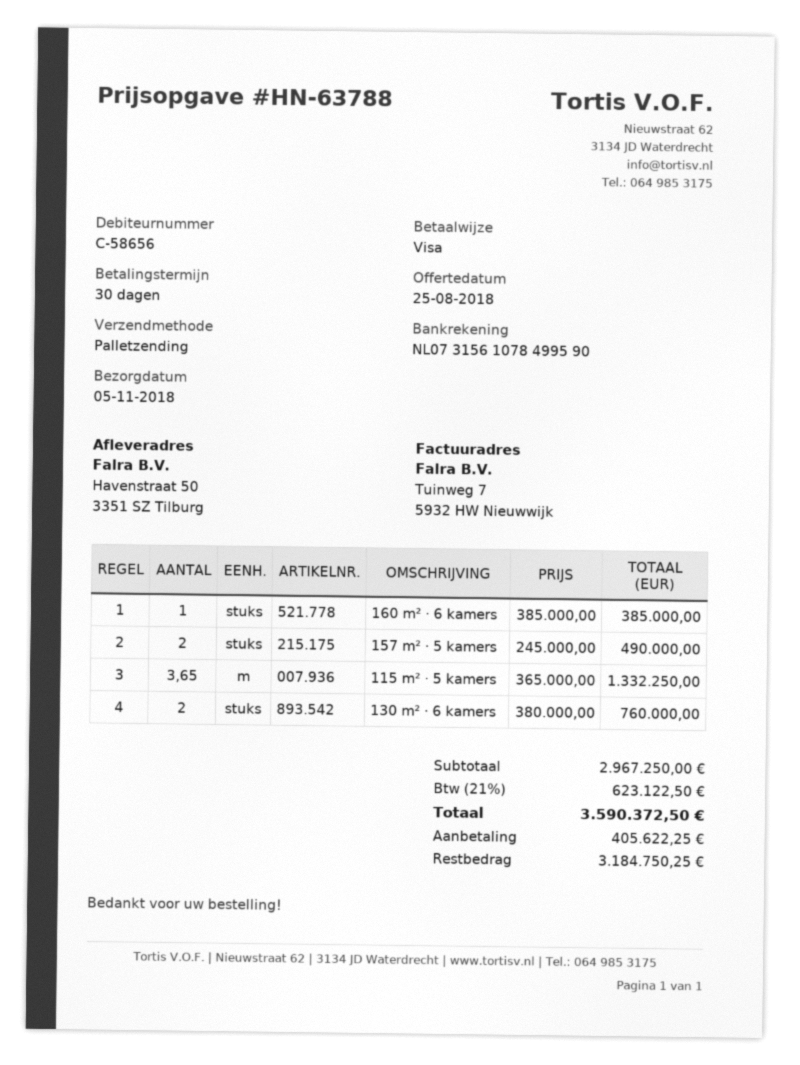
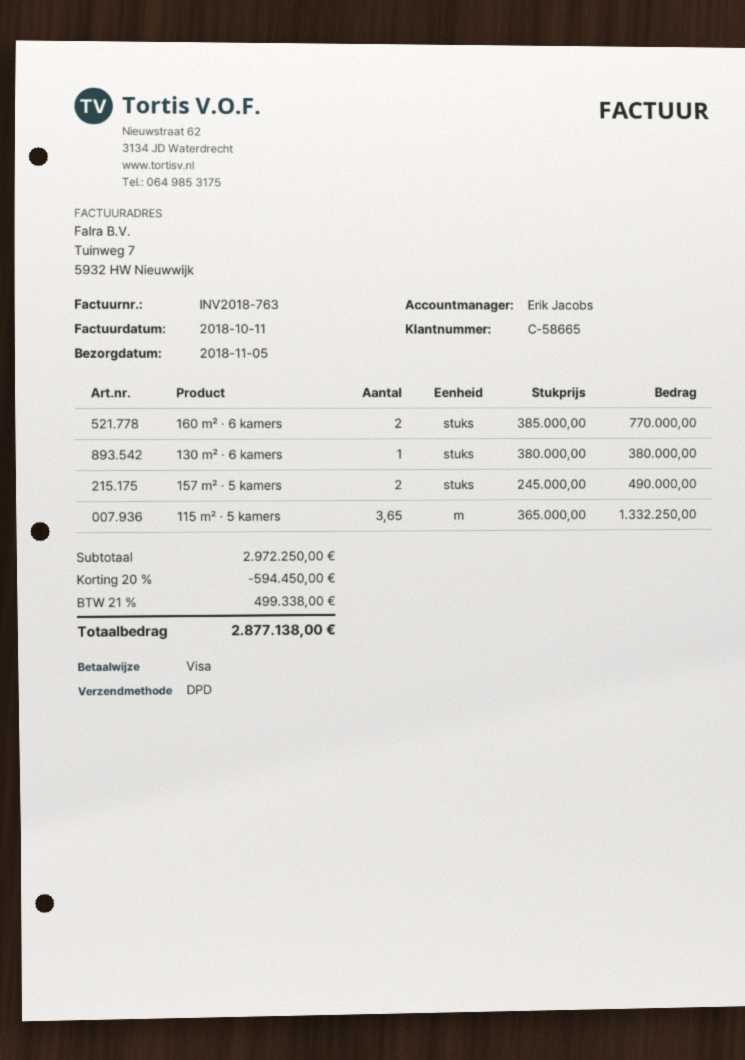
customer number: C-58656 -> C-58665
shipping method: pallet freight -> DPD
160 m² · 6 kamers: 1 x 385000.00 = 385000.00 -> 2 x 385000.00 = 770000.00
130 m² · 6 kamers: 2 x 380000.00 = 760000.00 -> 1 x 380000.00 = 380000.00
subtotal: 2967250.00 -> 2972250.00
discount: none -> 20% = 594450.00
tax: 21% = 623122.50 -> 21% = 499338.00
total: 3590372.50 -> 2877138.00

